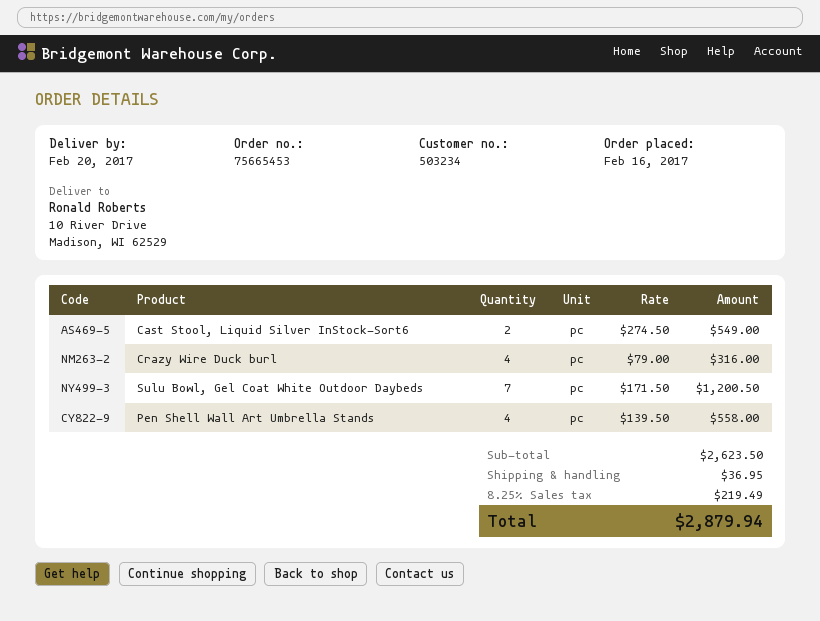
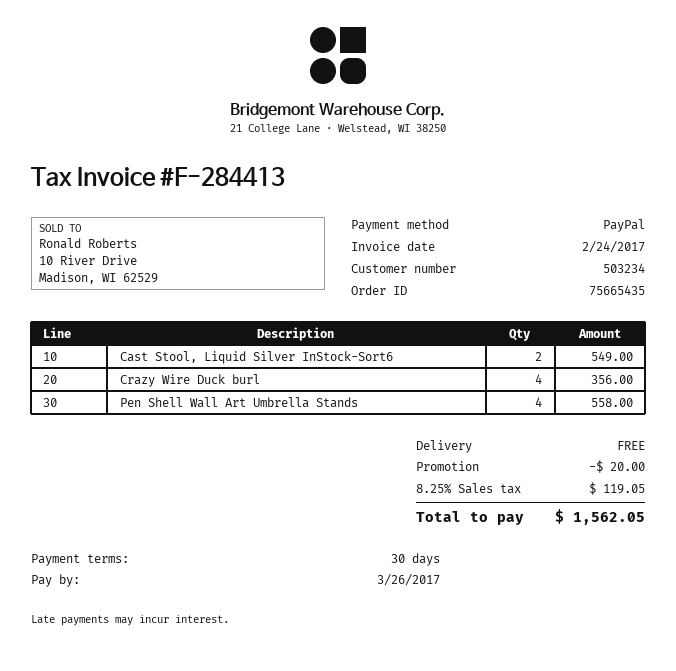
order number: 75665453 -> 75665435
Crazy Wire Duck burl: 4 for 316.00 -> 4 for 356.00
Sulu Bowl, Gel Coat White Outdoor Daybeds: 7 for 1200.50 -> none
discount: none -> 20.00
shipping: 36.95 -> 0.00
tax: 8.25% = 219.49 -> 8.25% = 119.05
total: 2879.94 -> 1562.05

